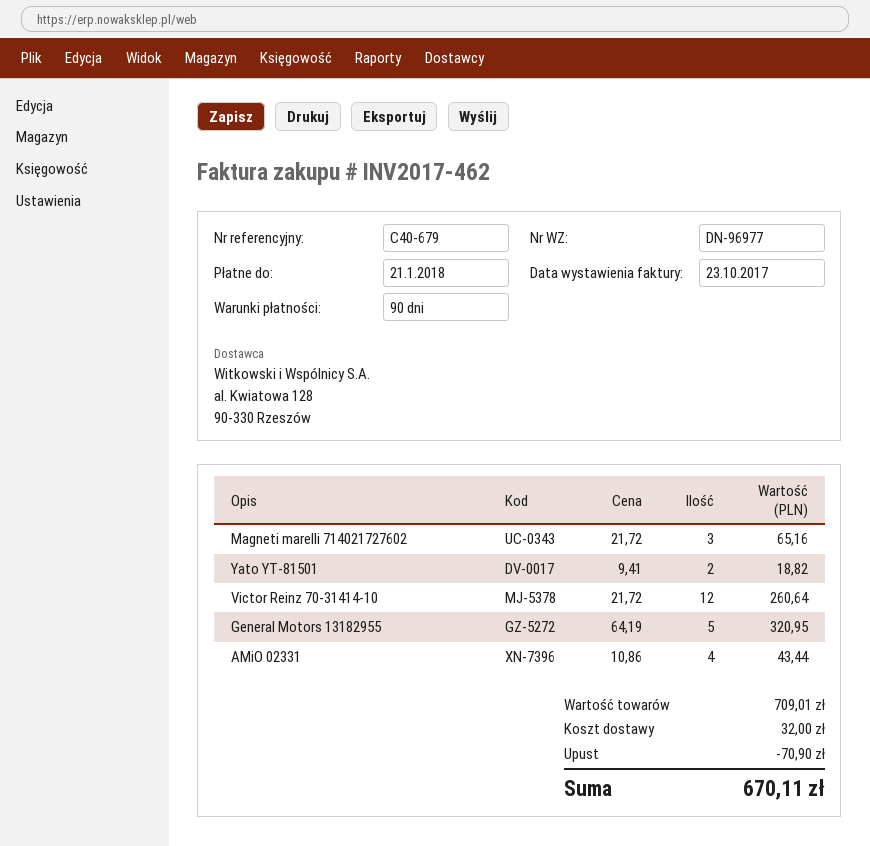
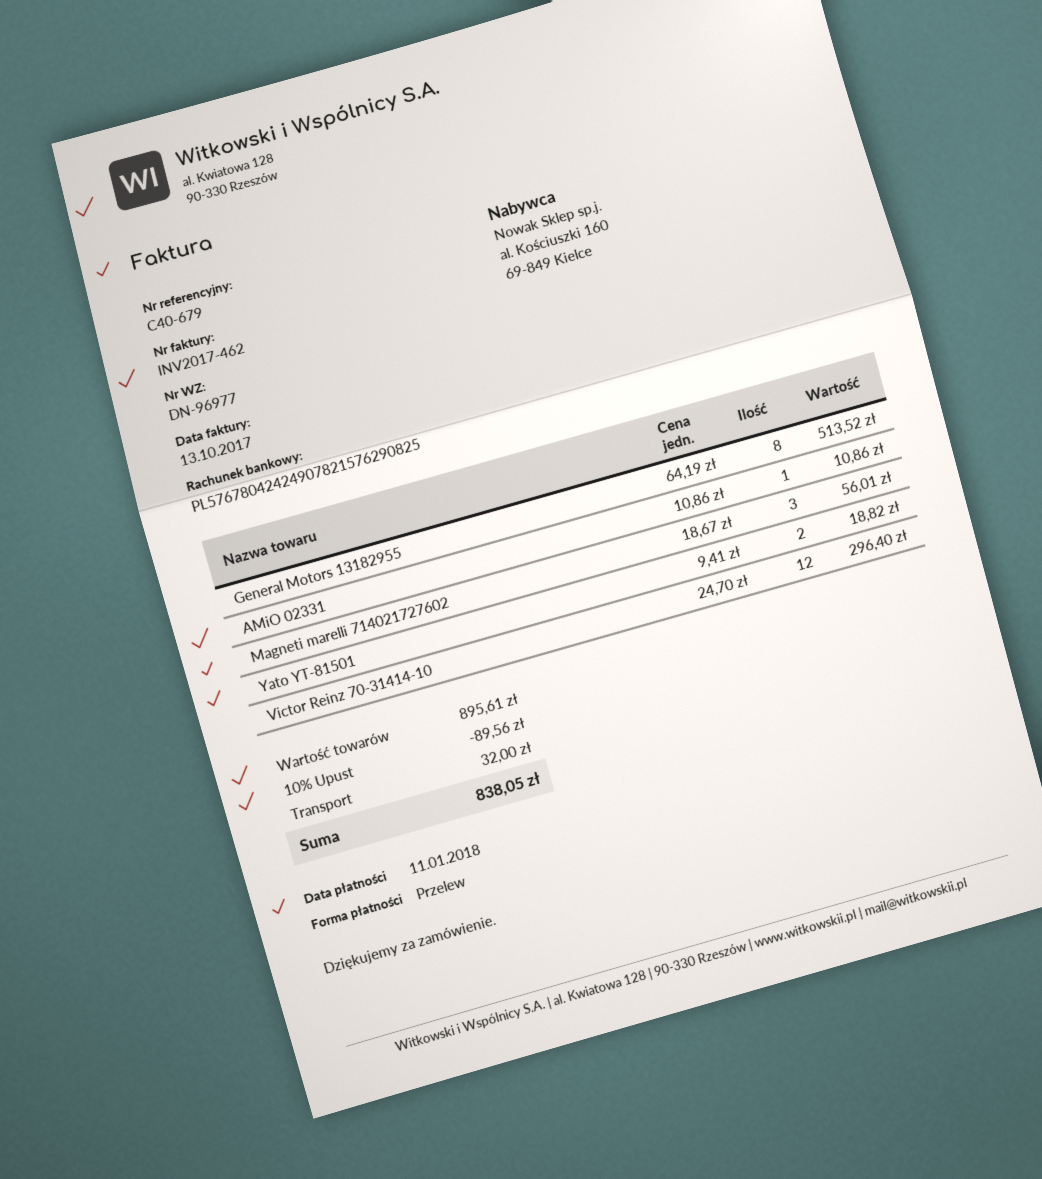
invoice date: 2017-10-23 -> 2017-10-13
due date: 2018-01-21 -> 2018-01-11
Magneti marelli 714021727602: 3 x 21.72 = 65.16 -> 3 x 18.67 = 56.01
Victor Reinz 70-31414-10: 12 x 21.72 = 260.64 -> 12 x 24.70 = 296.40
General Motors 13182955: 5 x 64.19 = 320.95 -> 8 x 64.19 = 513.52
AMiO 02331: 4 x 10.86 = 43.44 -> 1 x 10.86 = 10.86
subtotal: 709.01 -> 895.61
discount: 70.90 -> 89.56
total: 670.11 -> 838.05

